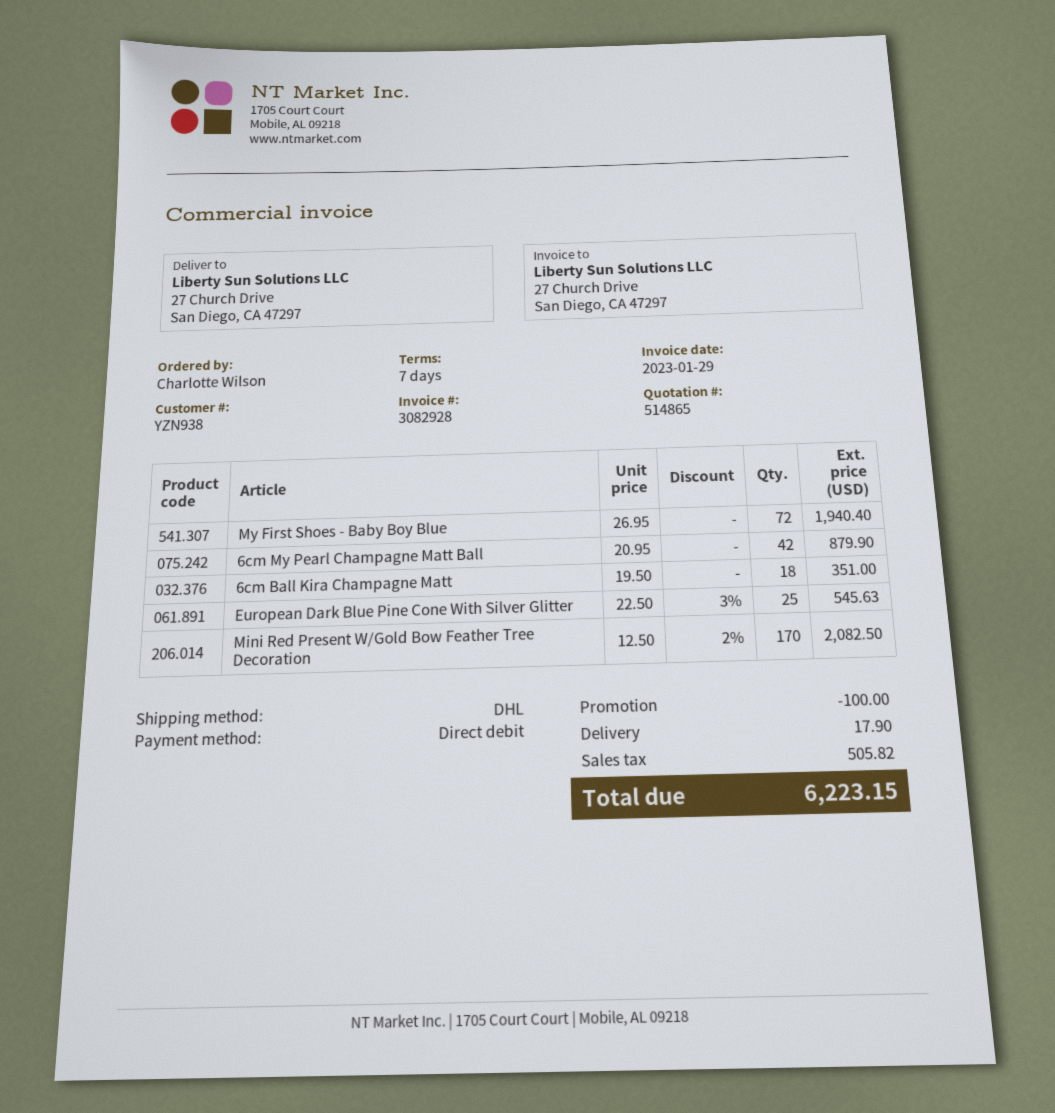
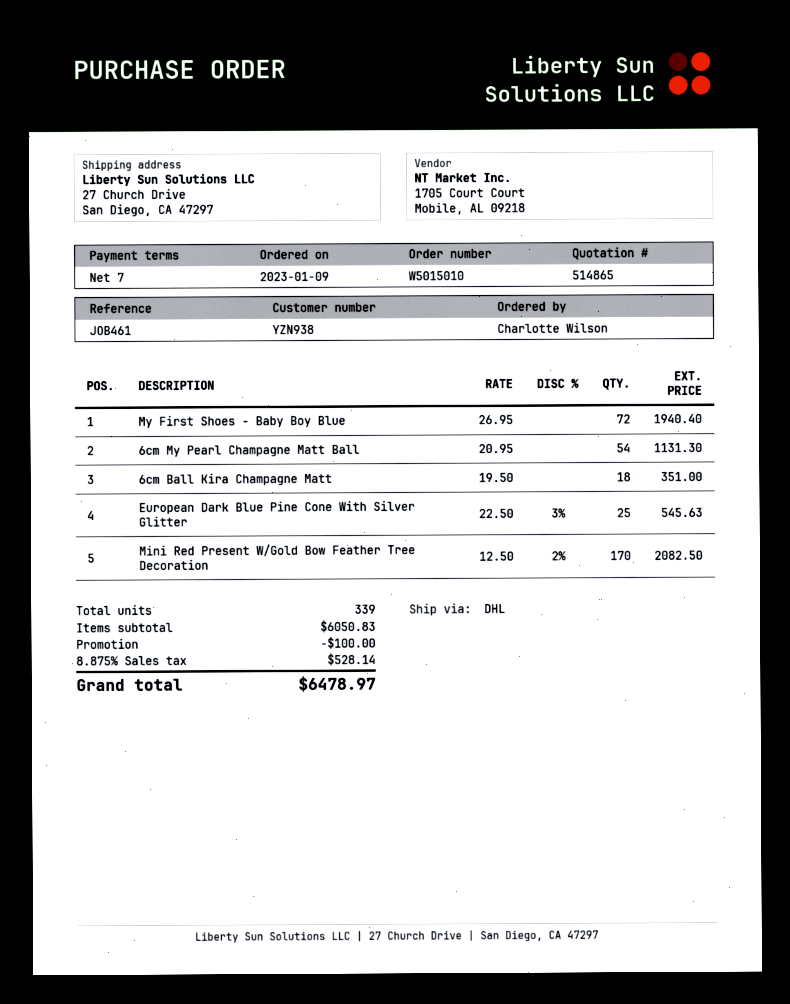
6cm My Pearl Champagne Matt Ball: 42 x 20.95 = 879.90 -> 54 x 20.95 = 1131.30
shipping: 17.90 -> none
tax: 505.82 -> 528.14
total: 6223.15 -> 6478.97

